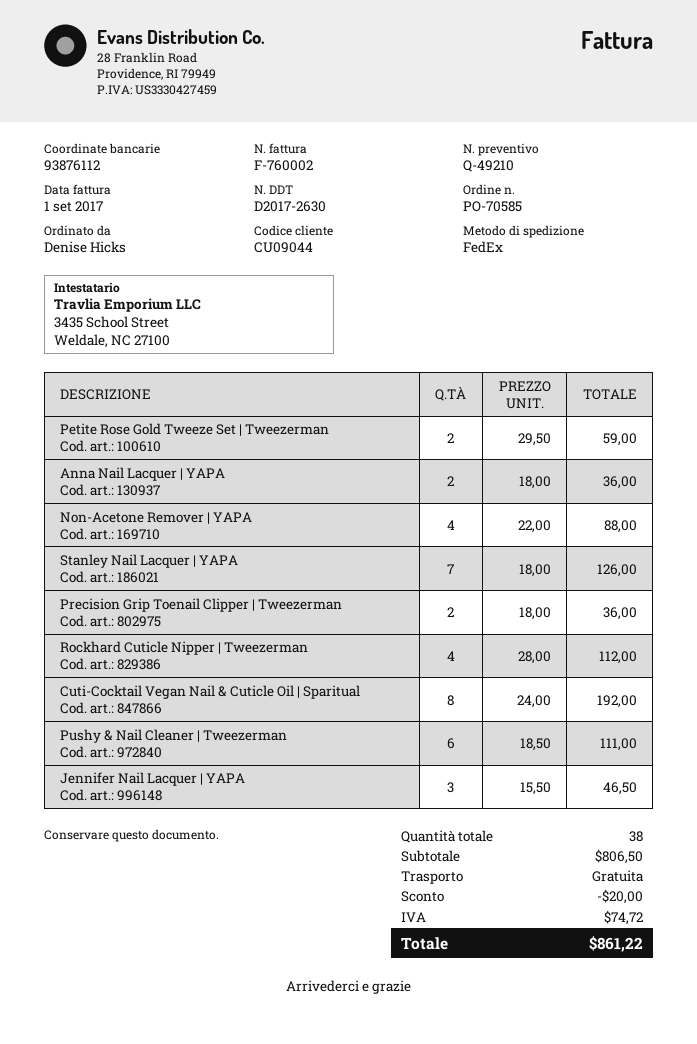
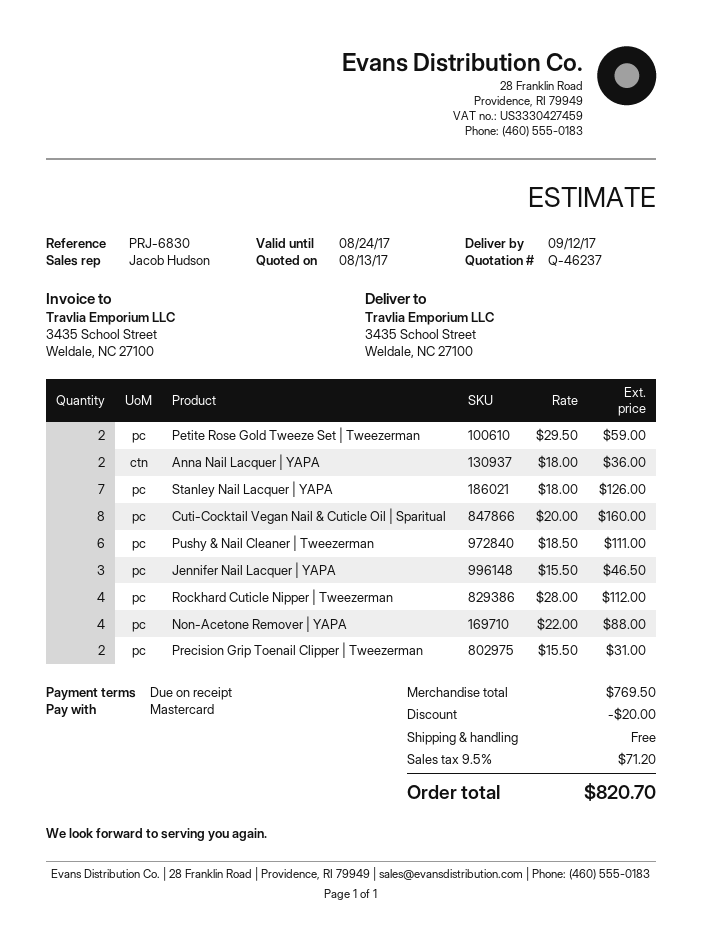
quote number: Q-49210 -> Q-46237
Precision Grip Toenail Clipper | Tweezerman: 2 x 18.00 = 36.00 -> 2 x 15.50 = 31.00
Cuti-Cocktail Vegan Nail & Cuticle Oil | Sparitual: 8 x 24.00 = 192.00 -> 8 x 20.00 = 160.00
subtotal: 806.50 -> 769.50
tax: 74.72 -> 71.20
total: 861.22 -> 820.70

